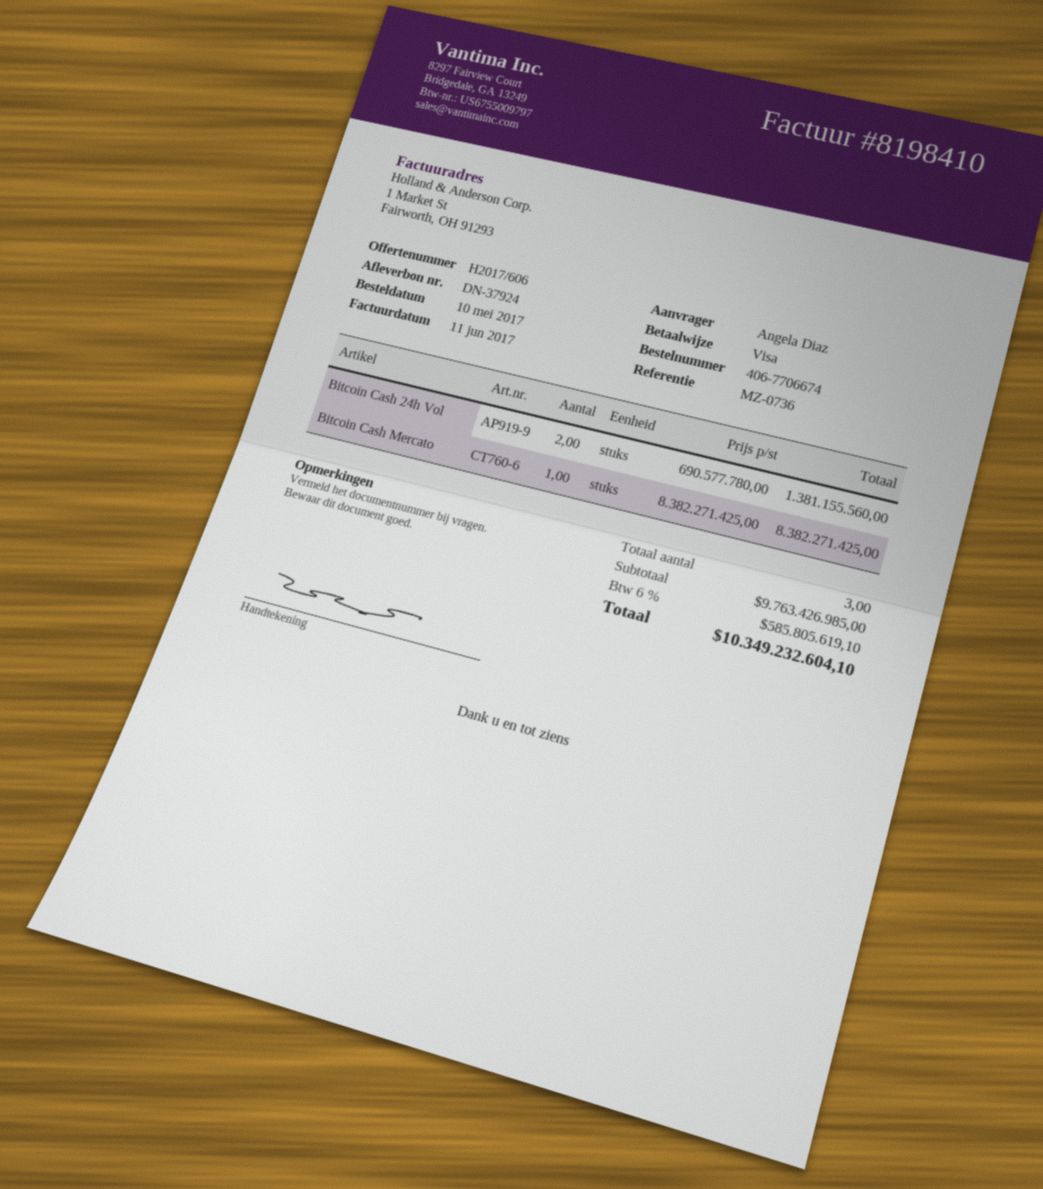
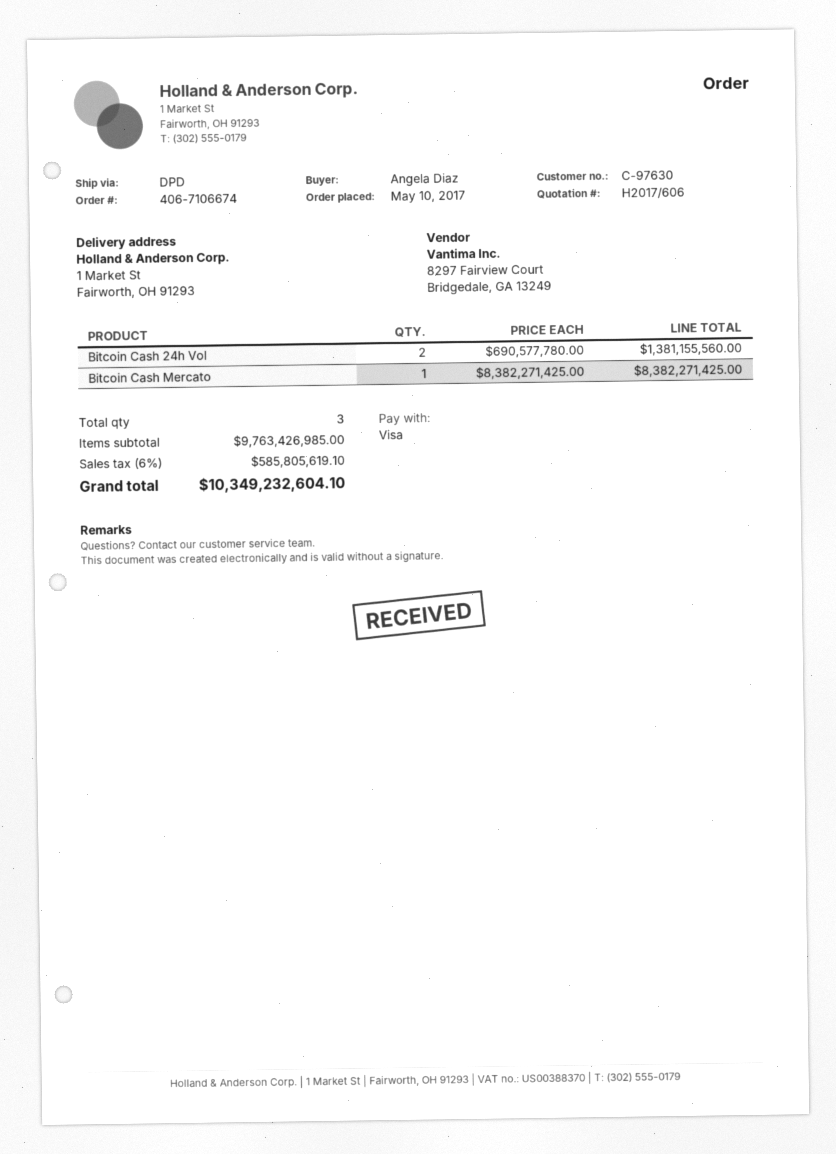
order number: 406-7706674 -> 406-7106674

